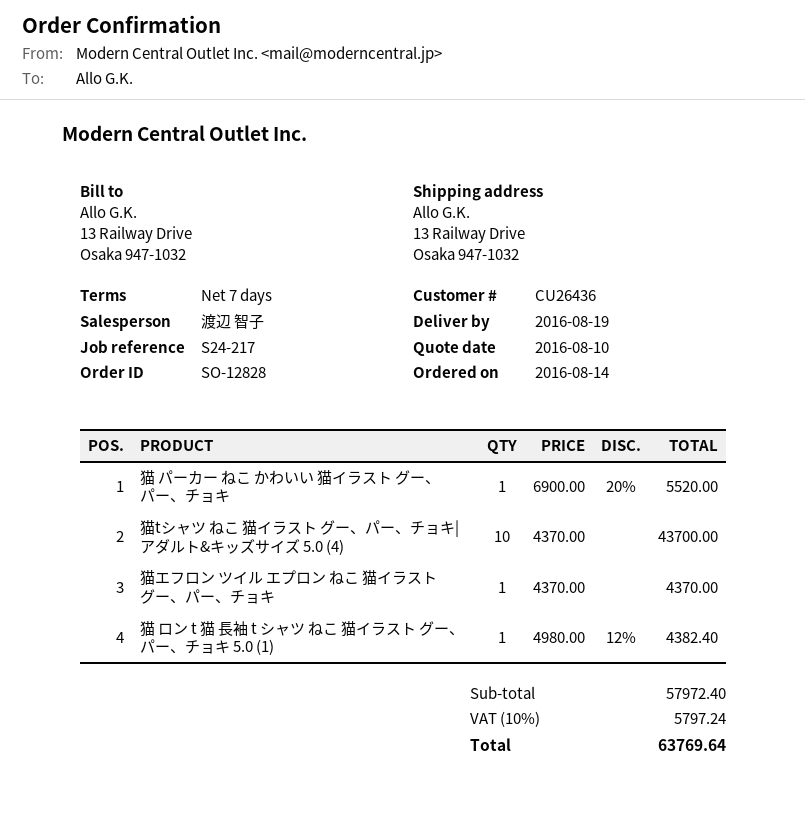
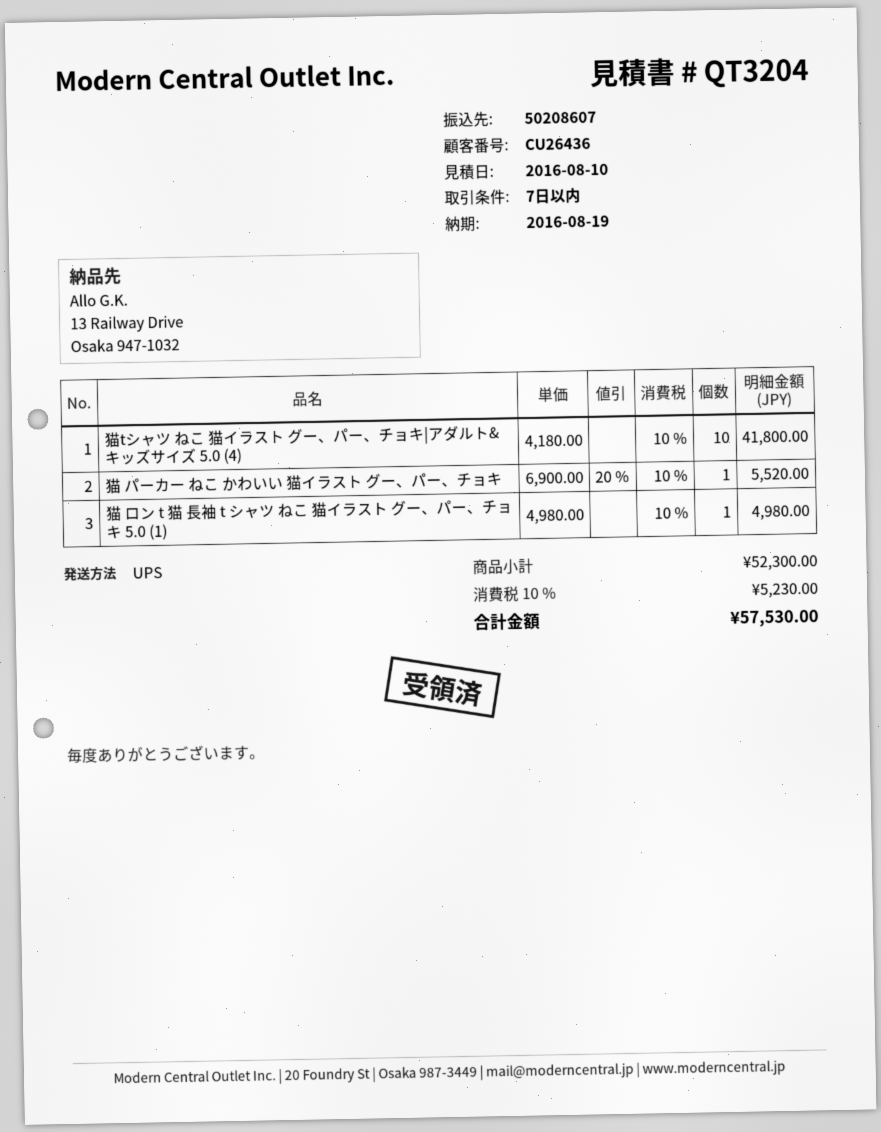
猫tシャツ ねこ 猫イラスト グー、パー、チョキ|アダルト&キッズサイズ 5.0 (4): 10 x 4370.00 = 43700.00 -> 10 x 4180.00 = 41800.00
猫エフロン ツイル エプロン ねこ 猫イラスト グー、パー、チョキ: 1 x 4370.00 = 4370.00 -> none
猫 ロン t 猫 長袖 t シャツ ねこ 猫イラスト グー、パー、チョキ 5.0 (1): 1 x 4980.00 - 12% = 4382.40 -> 1 x 4980.00 = 4980.00
subtotal: 57972.40 -> 52300.00
tax: 10% = 5797.24 -> 10% = 5230.00
total: 63769.64 -> 57530.00

